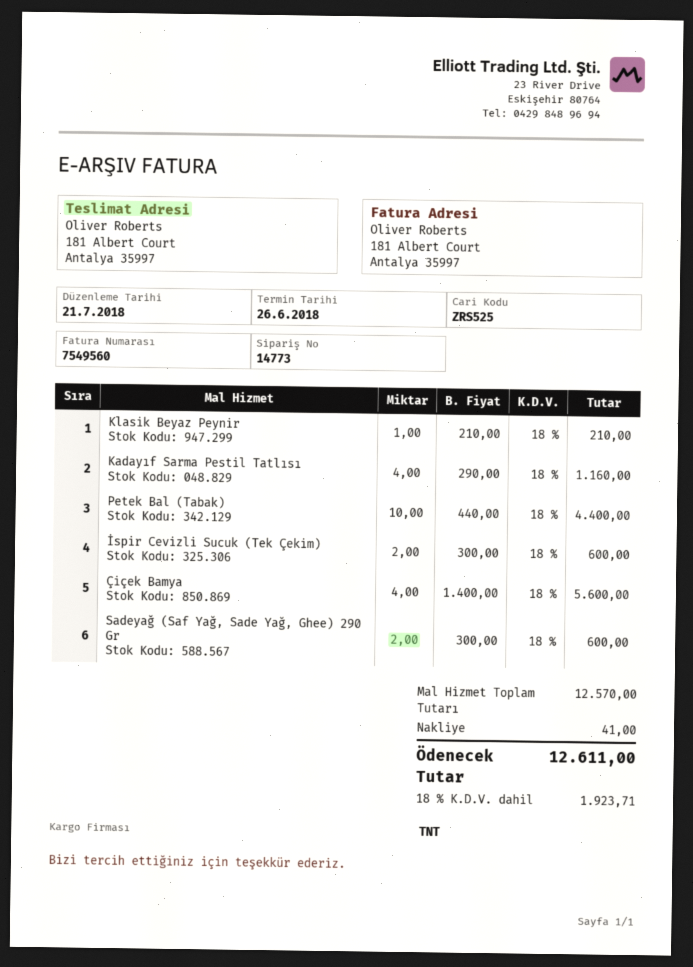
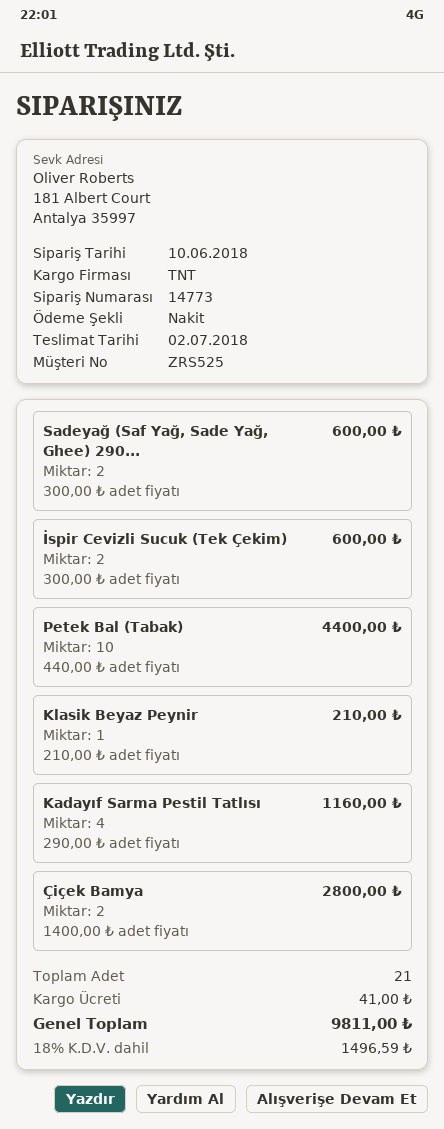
delivery date: 2018-06-26 -> 2018-07-02
Çiçek Bamya: 4 x 1400.00 = 5600.00 -> 2 x 1400.00 = 2800.00
tax: 18% = 1923.71 -> 18% = 1496.59
total: 12611.00 -> 9811.00

